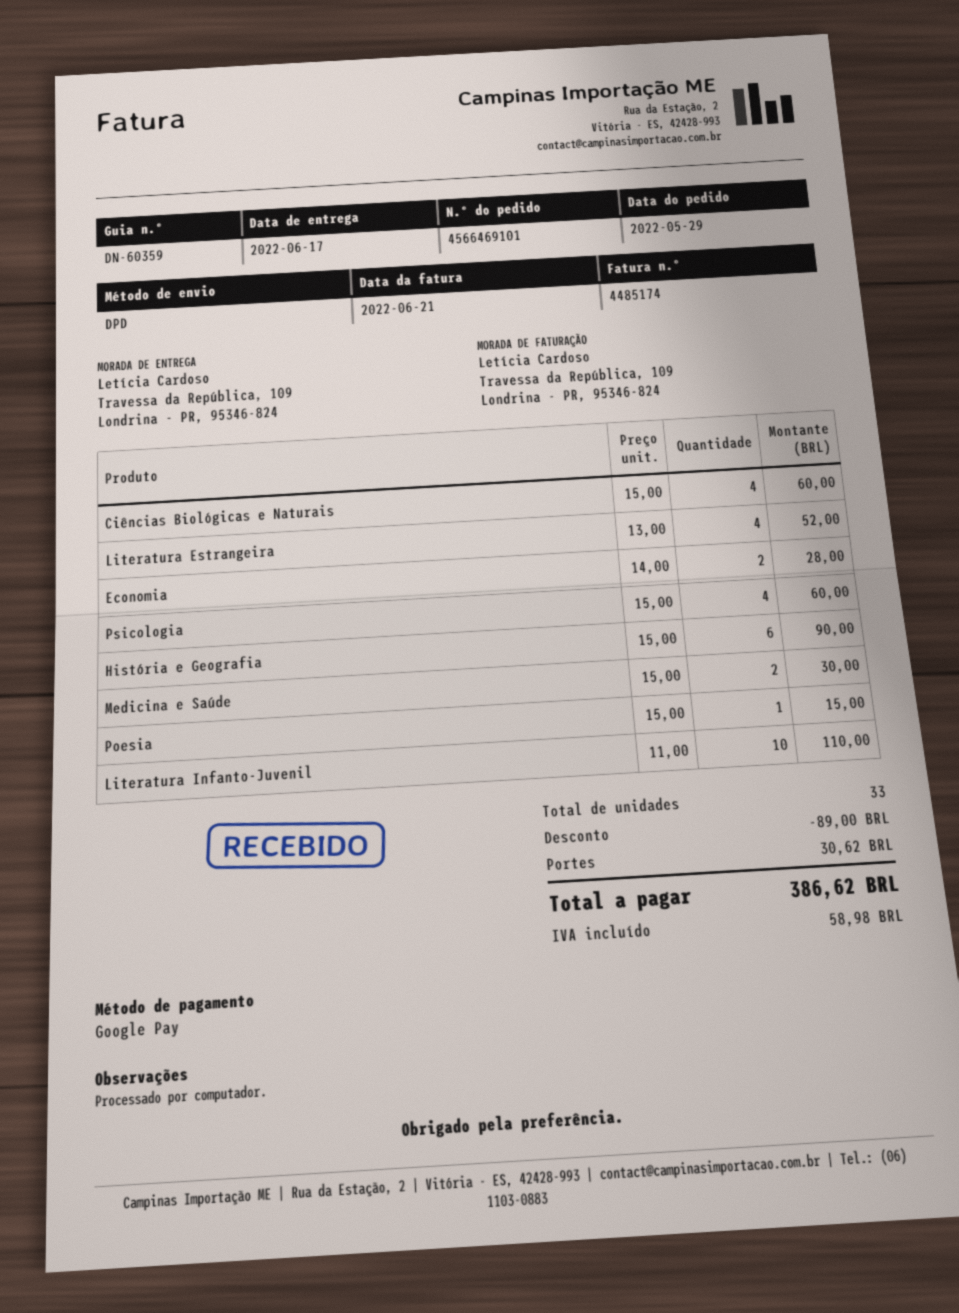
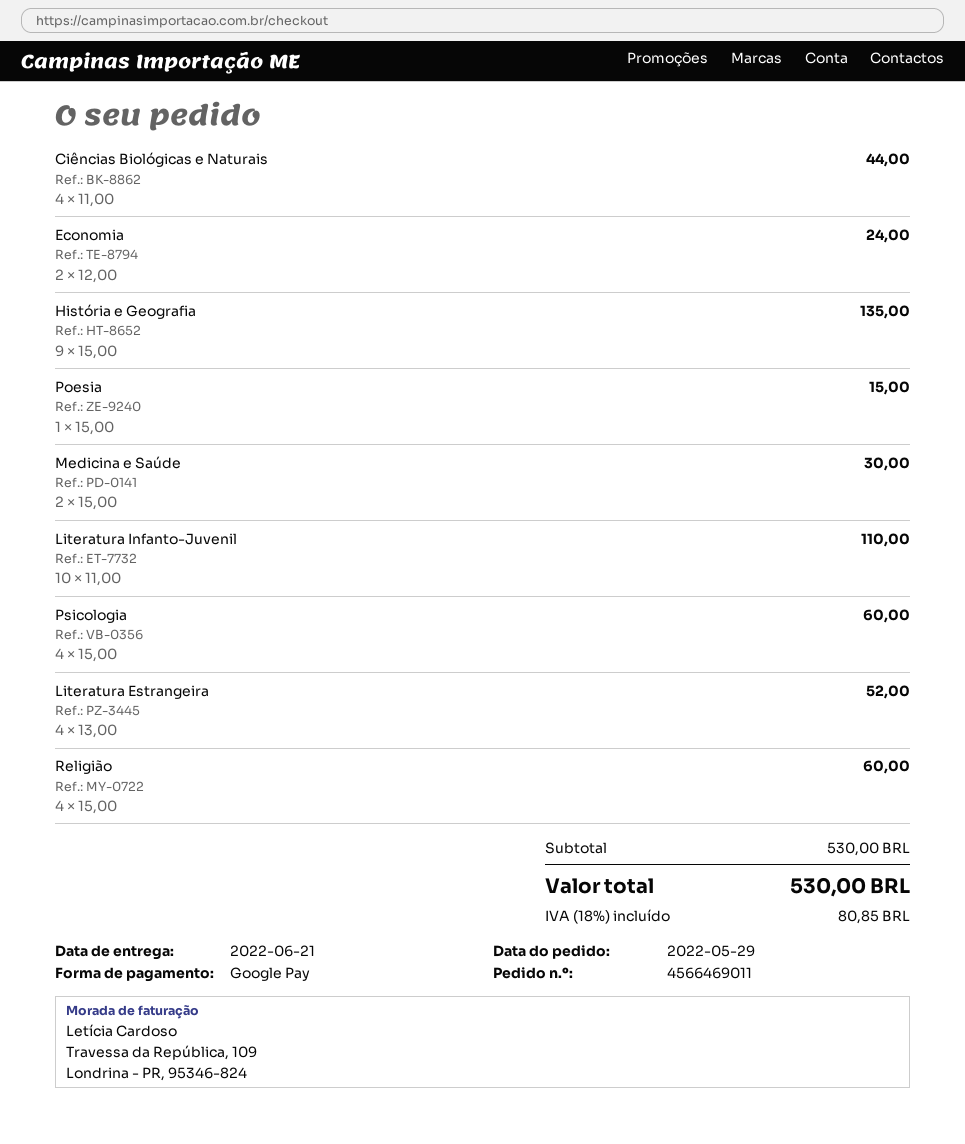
order number: 4566469101 -> 4566469011
delivery date: 2022-06-17 -> 2022-06-21
Ciências Biológicas e Naturais: 4 x 15.00 = 60.00 -> 4 x 11.00 = 44.00
Economia: 2 x 14.00 = 28.00 -> 2 x 12.00 = 24.00
História e Geografia: 6 x 15.00 = 90.00 -> 9 x 15.00 = 135.00
Religião: none -> 4 x 15.00 = 60.00
discount: 89.00 -> none
shipping: 30.62 -> none
tax: 58.98 -> 80.85
total: 386.62 -> 530.00

